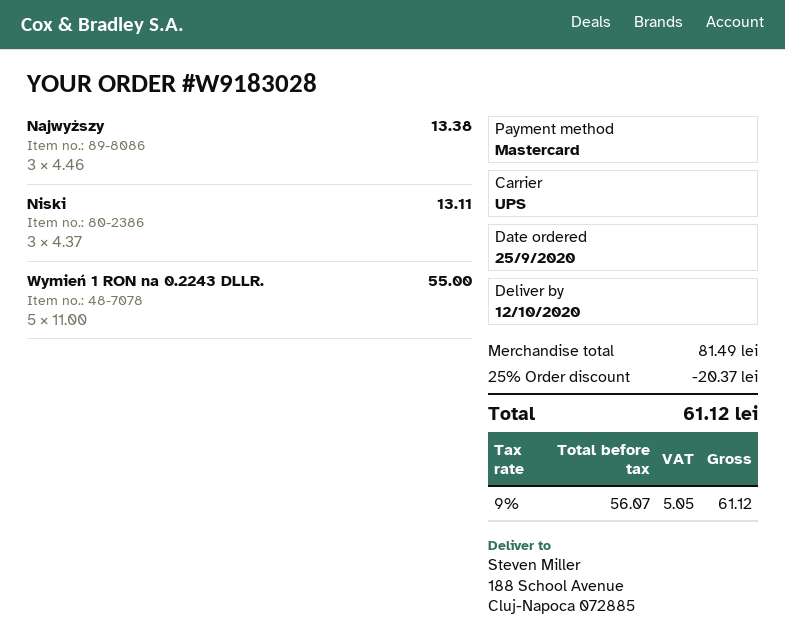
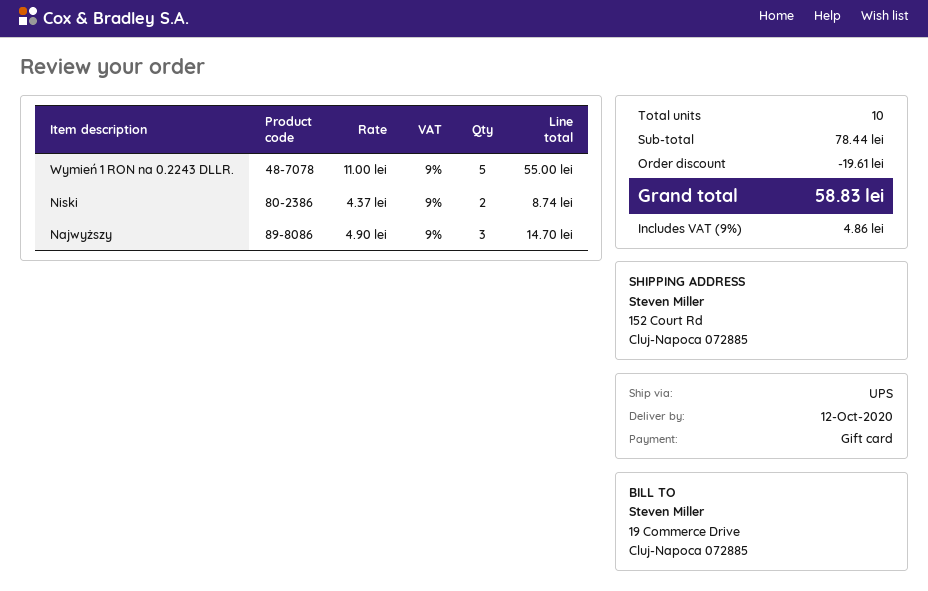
payment method: Mastercard -> gift card
ship to: 188 School Avenue, Cluj-Napoca 072885 -> 152 Court Rd, Cluj-Napoca 072885
Najwyższy: 3 x 4.46 = 13.38 -> 3 x 4.90 = 14.70
Niski: 3 x 4.37 = 13.11 -> 2 x 4.37 = 8.74
subtotal: 81.49 -> 78.44
discount: 20.37 -> 19.61
tax: 9% = 5.05 -> 9% = 4.86
total: 61.12 -> 58.83

